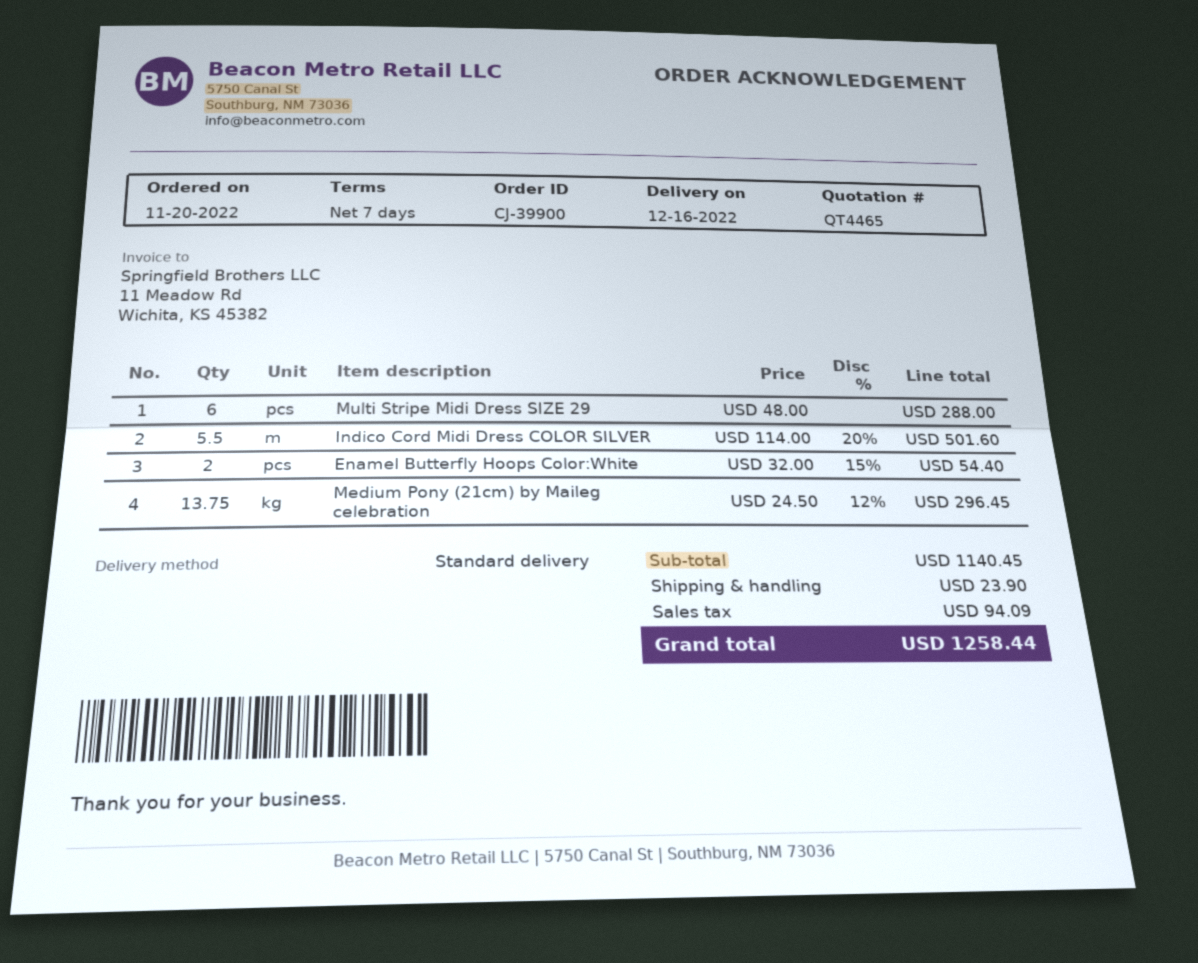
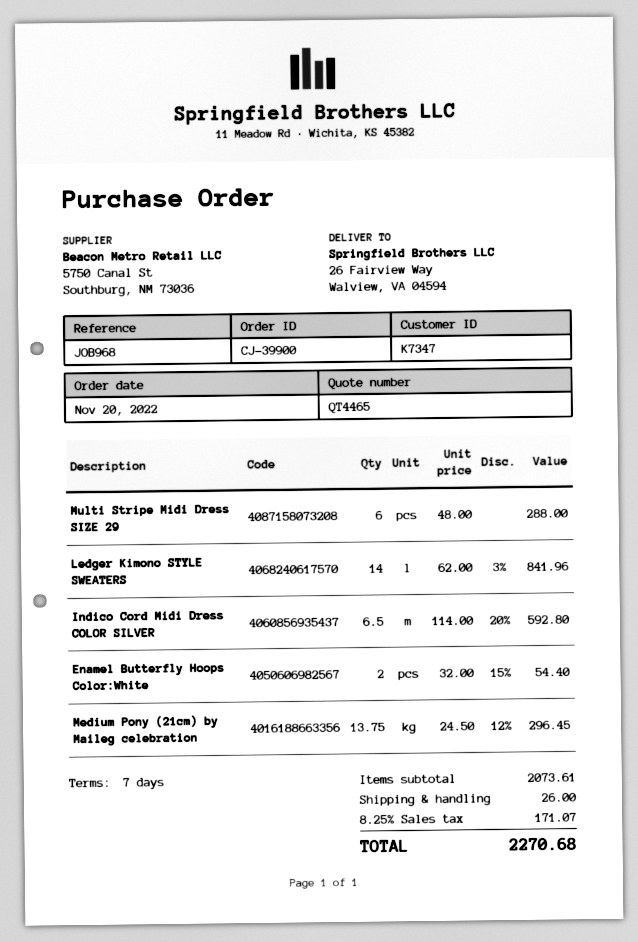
Indico Cord Midi Dress COLOR SILVER: 5.5 x 114.00 - 20% = 501.60 -> 6.5 x 114.00 - 20% = 592.80
Ledger Kimono STYLE SWEATERS: none -> 14 x 62.00 - 3% = 841.96
subtotal: 1140.45 -> 2073.61
shipping: 23.90 -> 26.00
tax: 94.09 -> 171.07
total: 1258.44 -> 2270.68

